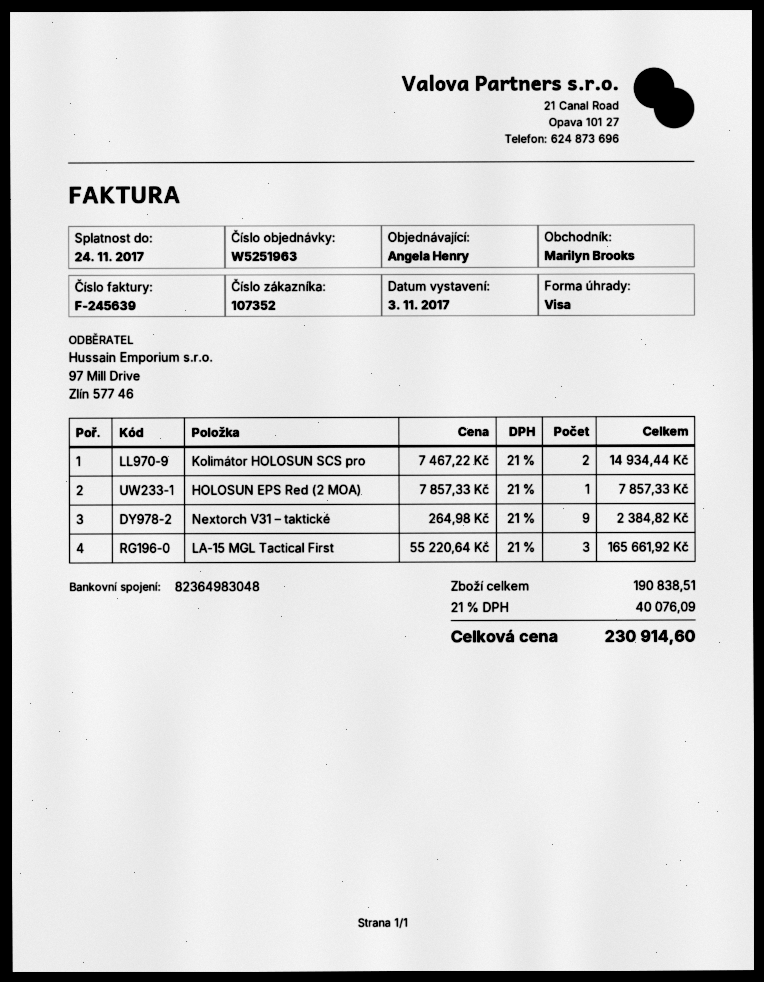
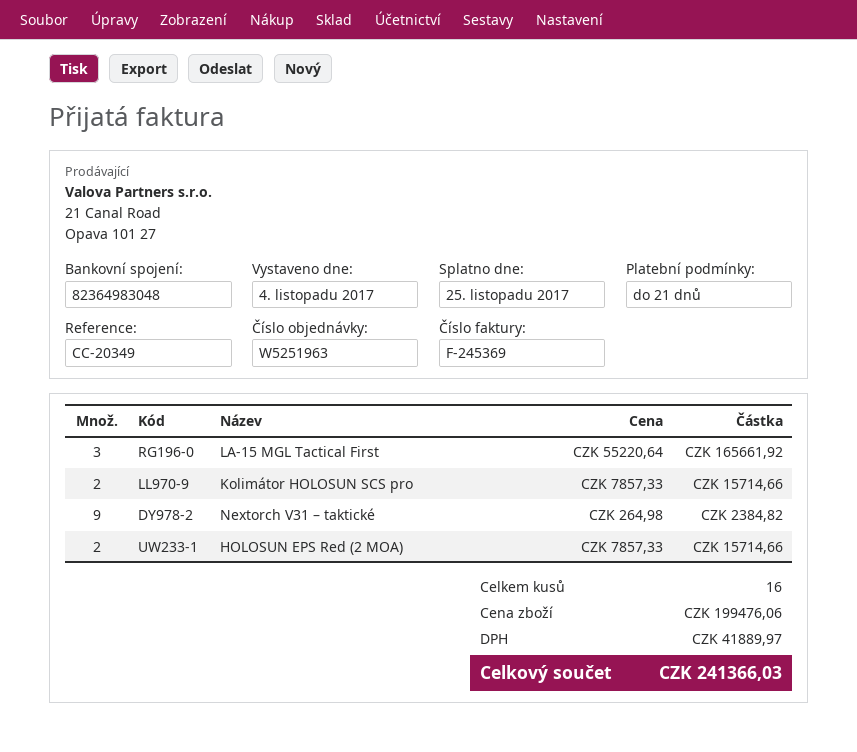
invoice number: F-245639 -> F-245369
invoice date: 2017-11-03 -> 2017-11-04
due date: 2017-11-24 -> 2017-11-25
Kolimátor HOLOSUN SCS pro: 2 x 7467.22 = 14934.44 -> 2 x 7857.33 = 15714.66
HOLOSUN EPS Red (2 MOA): 1 x 7857.33 = 7857.33 -> 2 x 7857.33 = 15714.66
subtotal: 190838.51 -> 199476.06
tax: 40076.09 -> 41889.97
total: 230914.60 -> 241366.03

